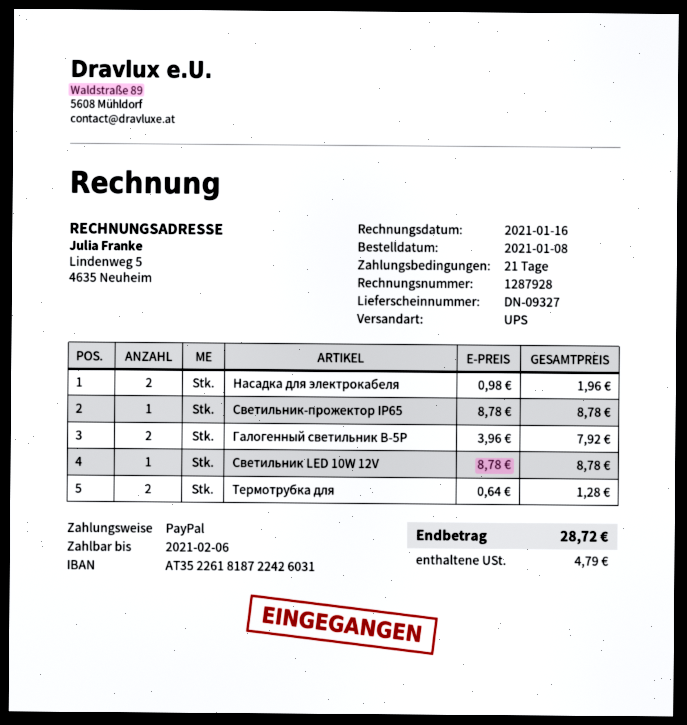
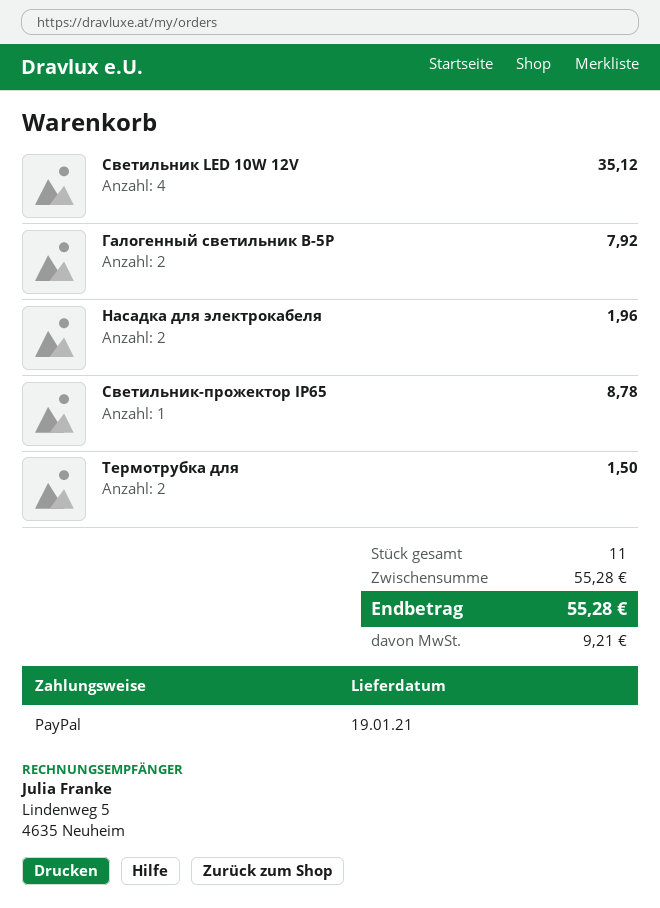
Светильник LED 10W 12V: 1 for 8.78 -> 4 for 35.12
Термотрубка для: 2 for 1.28 -> 2 for 1.50
tax: 4.79 -> 9.21
total: 28.72 -> 55.28

